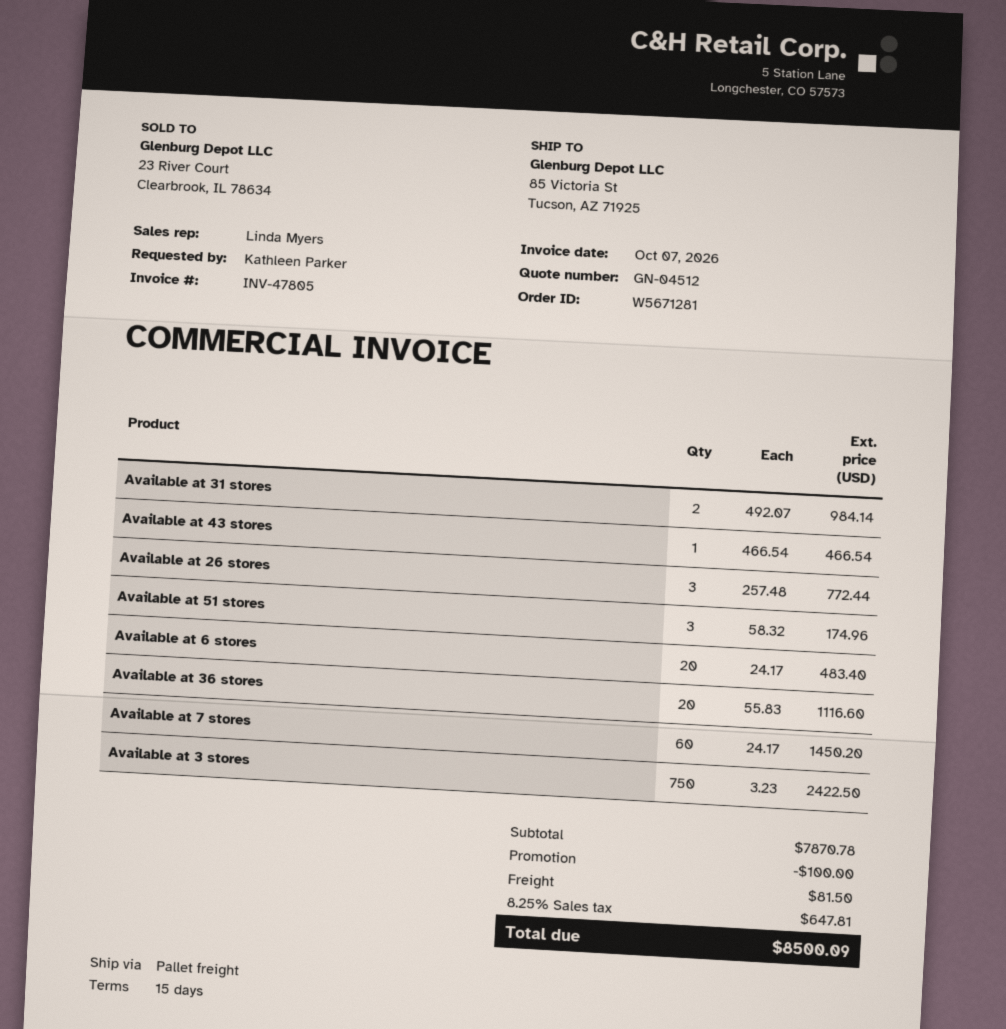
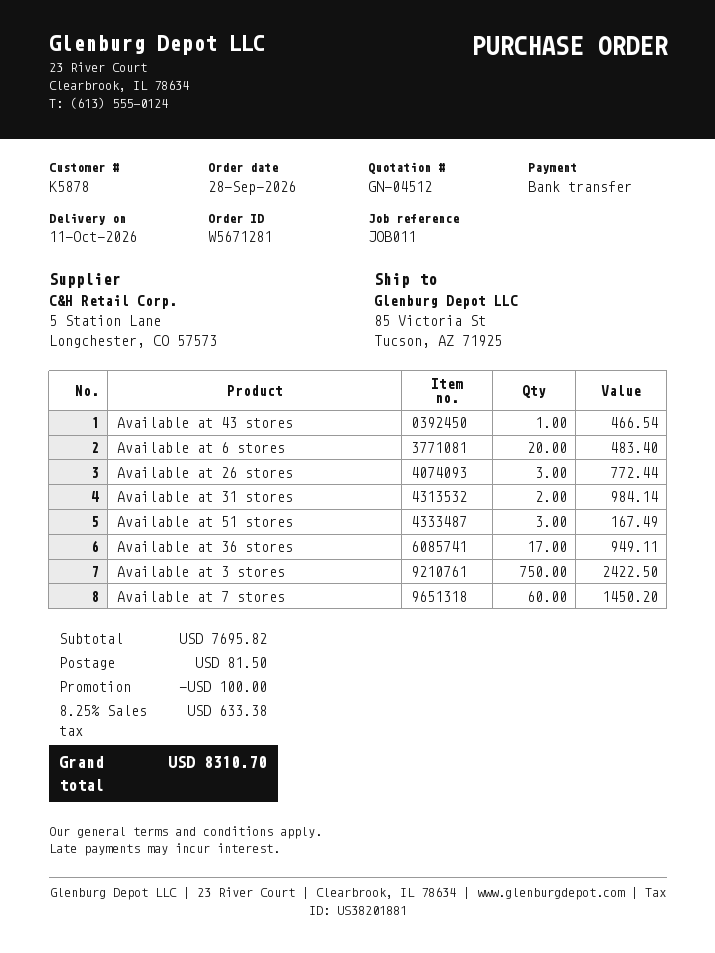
Available at 51 stores: 3 for 174.96 -> 3 for 167.49
Available at 36 stores: 20 for 1116.60 -> 17 for 949.11
subtotal: 7870.78 -> 7695.82
tax: 8.25% = 647.81 -> 8.25% = 633.38
total: 8500.09 -> 8310.70

